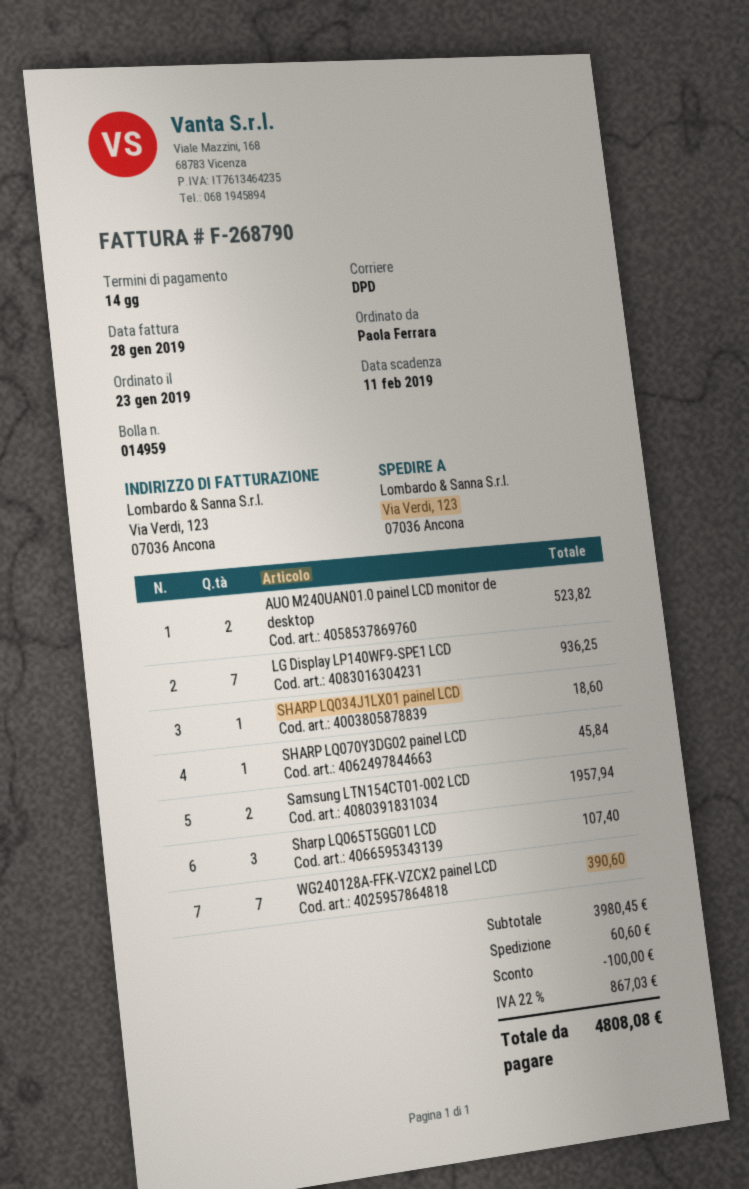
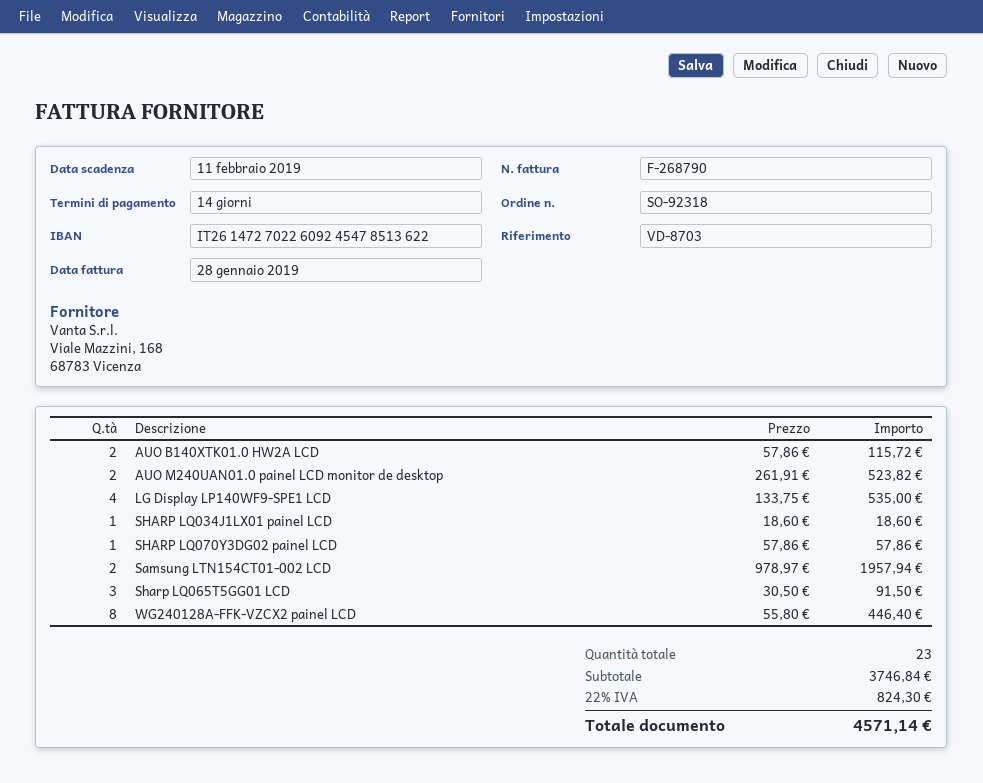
LG Display LP140WF9-SPE1 LCD: 7 for 936.25 -> 4 for 535.00
SHARP LQ070Y3DG02 painel LCD: 1 for 45.84 -> 1 for 57.86
Sharp LQ065T5GG01 LCD: 3 for 107.40 -> 3 for 91.50
WG240128A-FFK-VZCX2 painel LCD: 7 for 390.60 -> 8 for 446.40
AUO B140XTK01.0 HW2A LCD: none -> 2 for 115.72
subtotal: 3980.45 -> 3746.84
discount: 100.00 -> none
shipping: 60.60 -> none
tax: 22% = 867.03 -> 22% = 824.30
total: 4808.08 -> 4571.14

